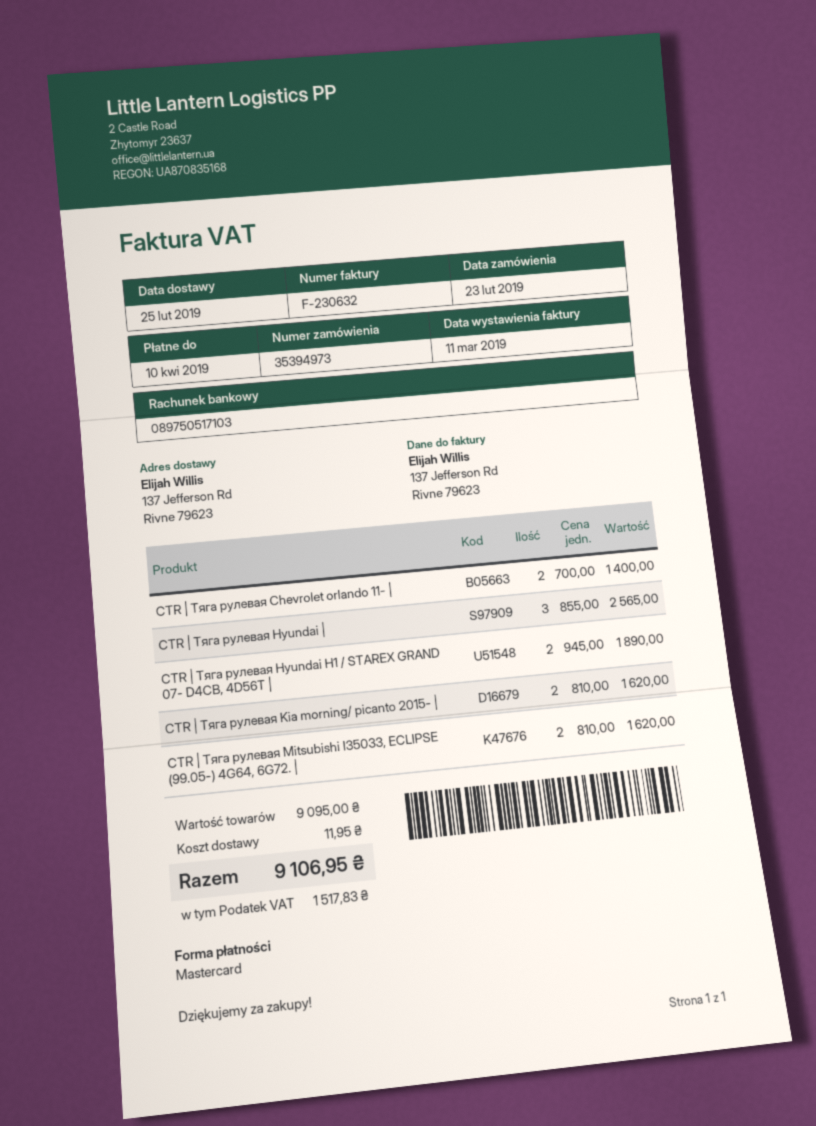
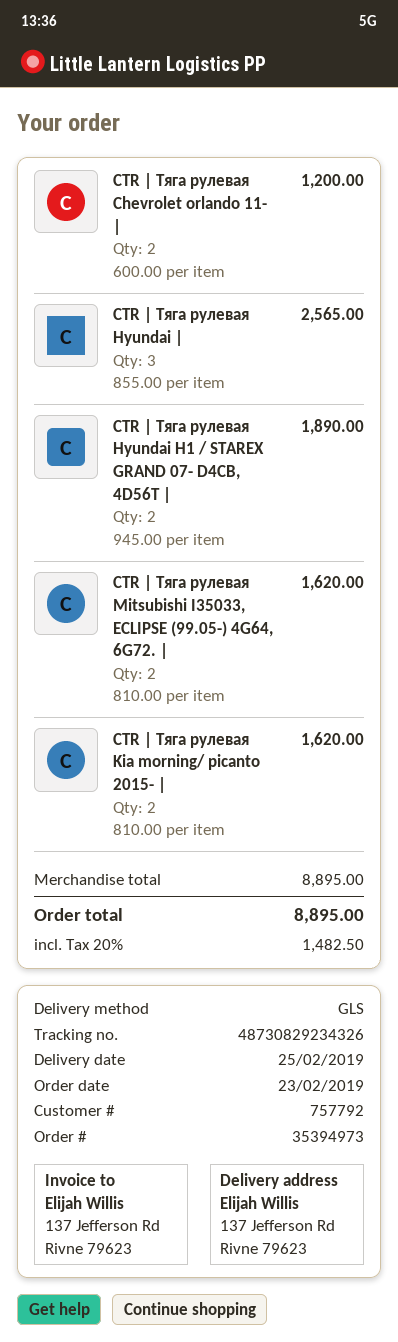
CTR | Тяга рулевая Chevrolet orlando 11- |: 2 x 700.00 = 1400.00 -> 2 x 600.00 = 1200.00
subtotal: 9095.00 -> 8895.00
shipping: 11.95 -> none
tax: 1517.83 -> 1482.50
total: 9106.95 -> 8895.00

